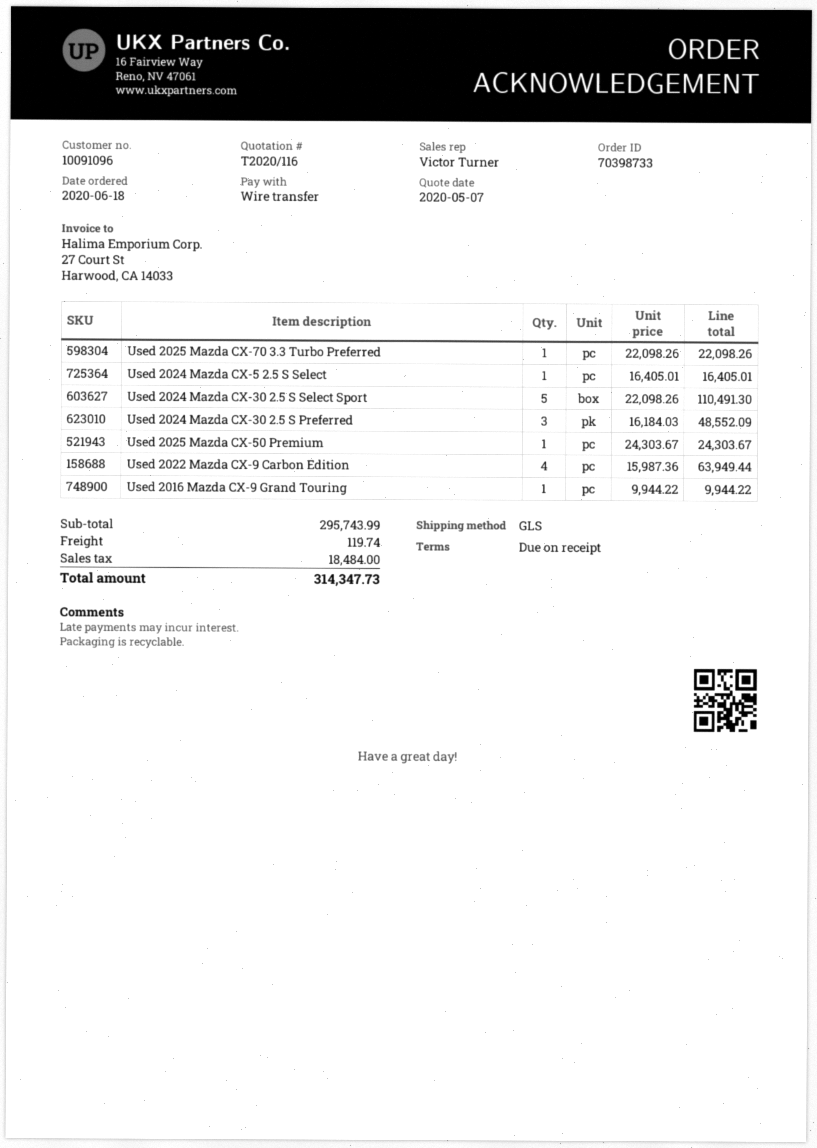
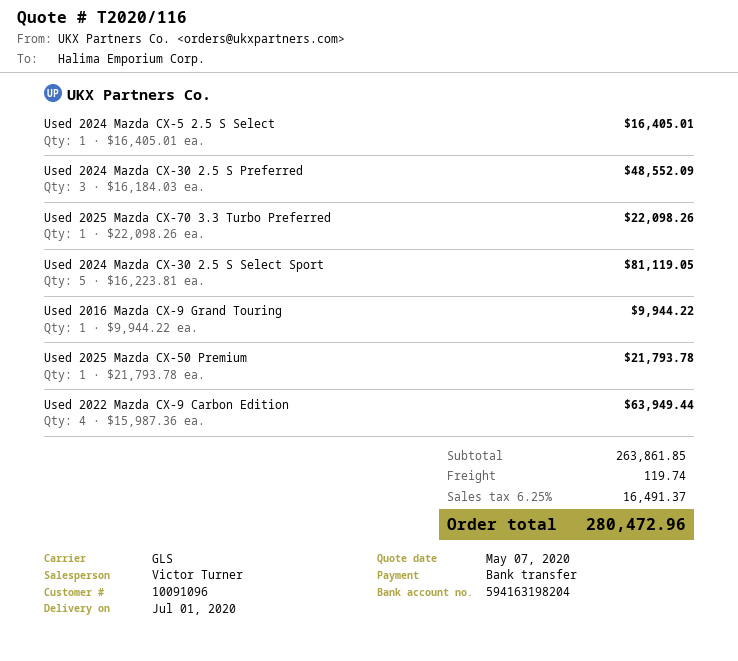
Used 2024 Mazda CX-30 2.5 S Select Sport: 5 x 22098.26 = 110491.30 -> 5 x 16223.81 = 81119.05
Used 2025 Mazda CX-50 Premium: 1 x 24303.67 = 24303.67 -> 1 x 21793.78 = 21793.78
subtotal: 295743.99 -> 263861.85
tax: 18484.00 -> 16491.37
total: 314347.73 -> 280472.96

